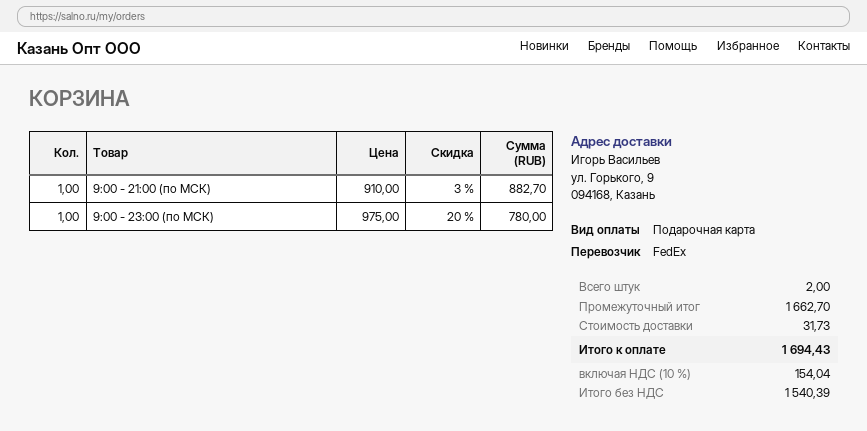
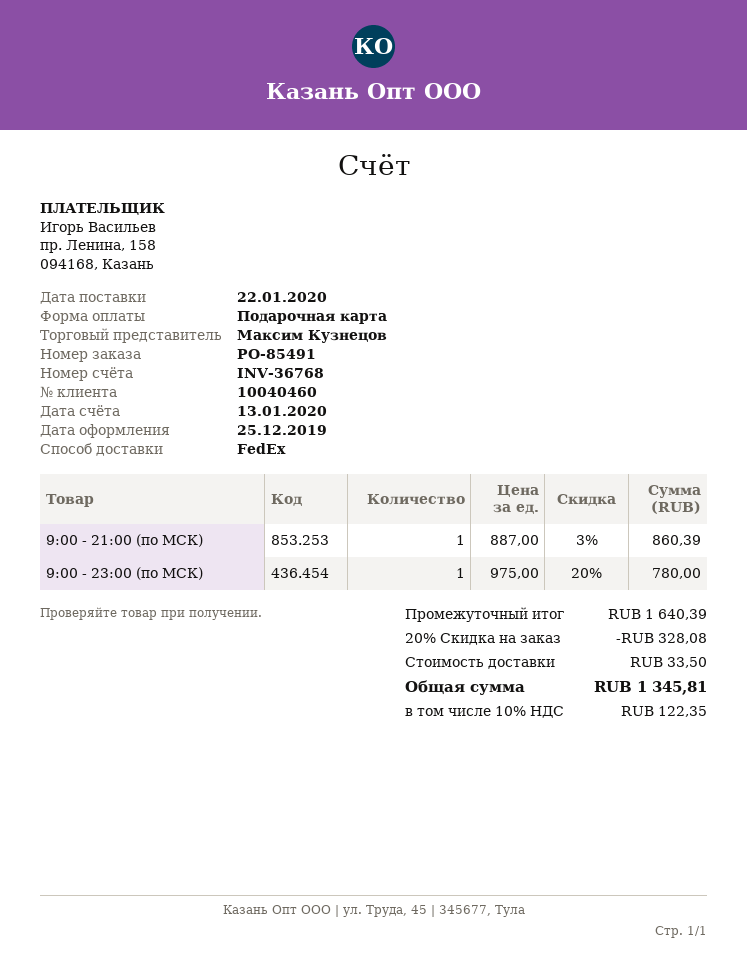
9:00 - 21:00 (по МСК): 1 x 910.00 - 3% = 882.70 -> 1 x 887.00 - 3% = 860.39
subtotal: 1662.70 -> 1640.39
discount: none -> 20% = 328.08
shipping: 31.73 -> 33.50
tax: 10% = 154.04 -> 10% = 122.35
total: 1694.43 -> 1345.81

